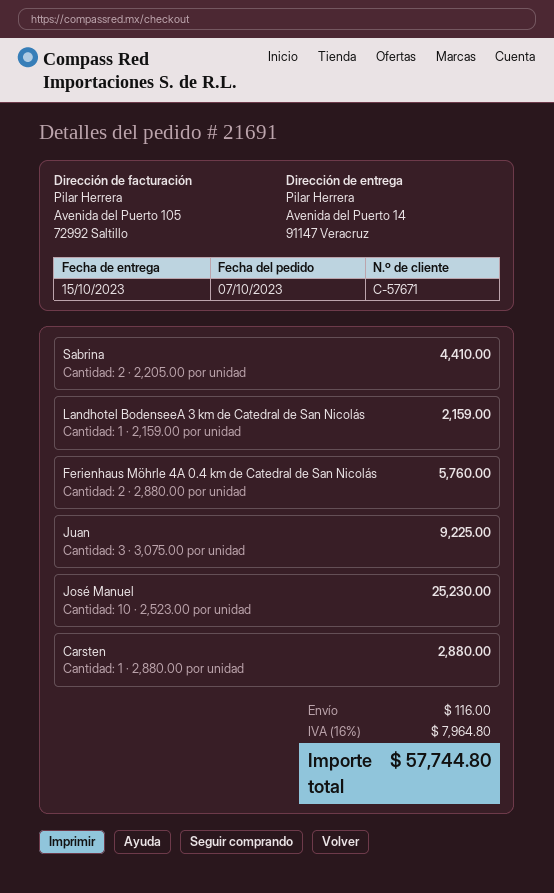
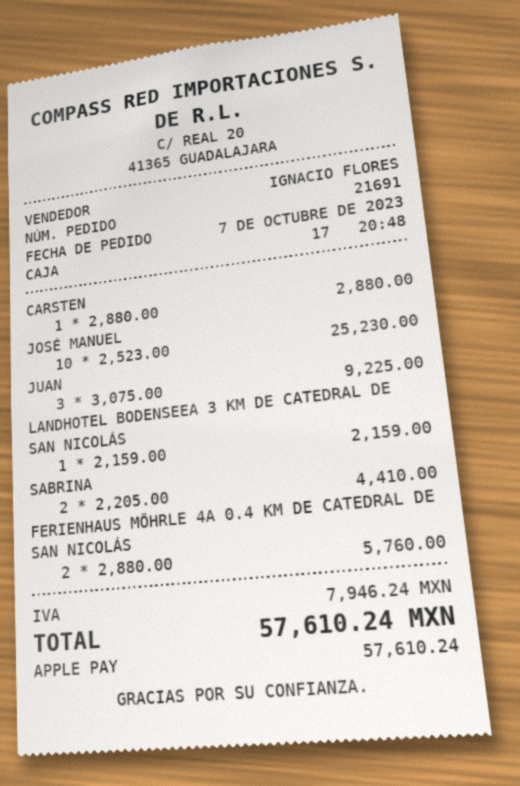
shipping: 116.00 -> none
tax: 7964.80 -> 7946.24
total: 57744.80 -> 57610.24

